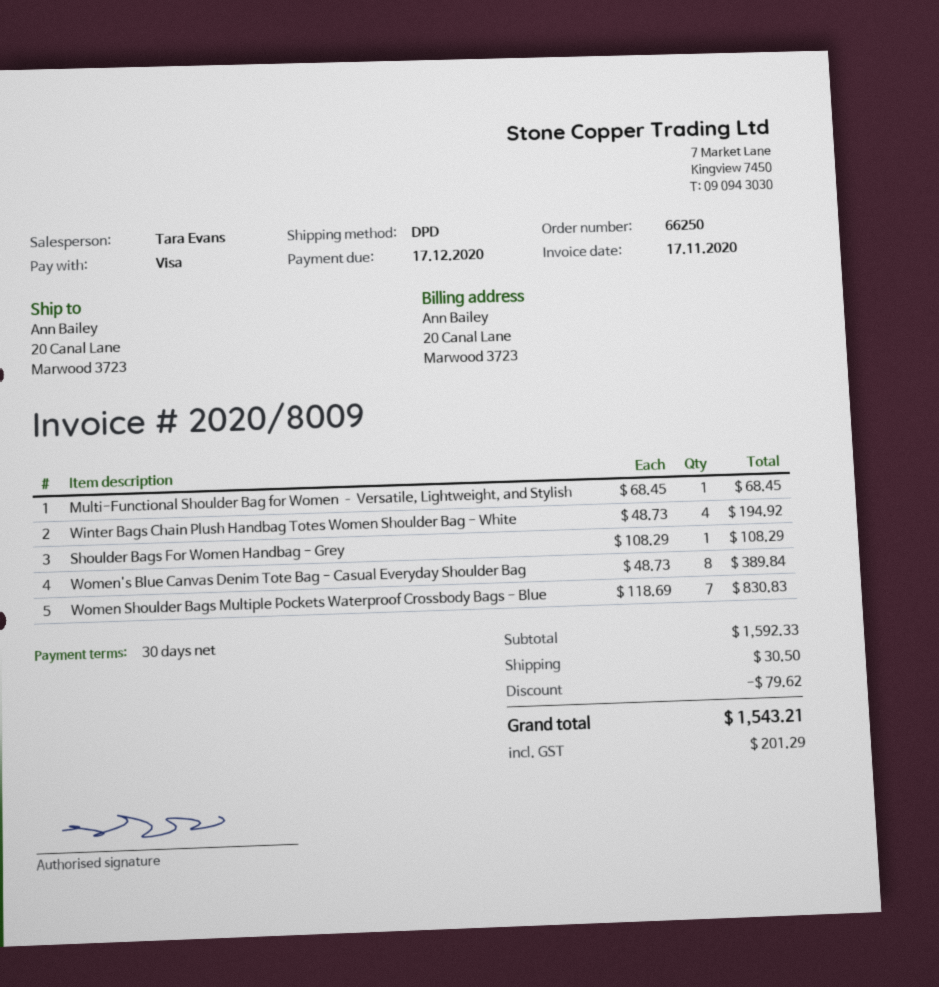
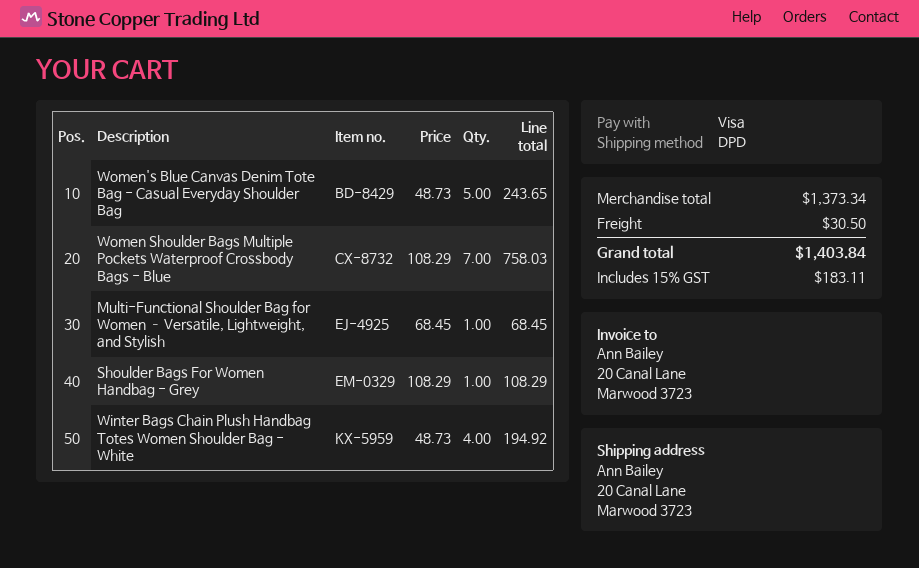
Women's Blue Canvas Denim Tote Bag - Casual Everyday Shoulder Bag: 8 x 48.73 = 389.84 -> 5 x 48.73 = 243.65
Women Shoulder Bags Multiple Pockets Waterproof Crossbody Bags - Blue: 7 x 118.69 = 830.83 -> 7 x 108.29 = 758.03
subtotal: 1592.33 -> 1373.34
discount: 79.62 -> none
tax: 201.29 -> 183.11
total: 1543.21 -> 1403.84

